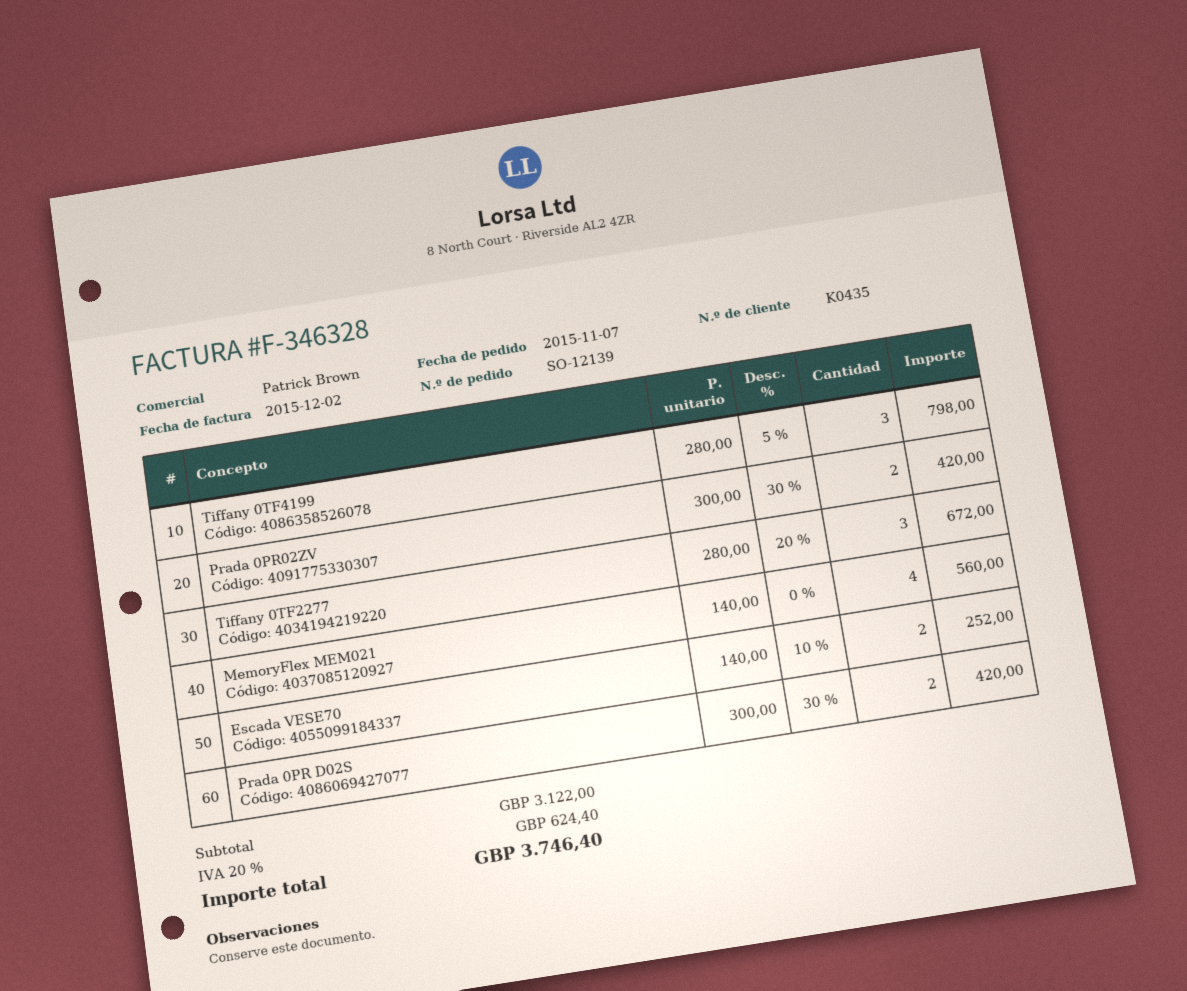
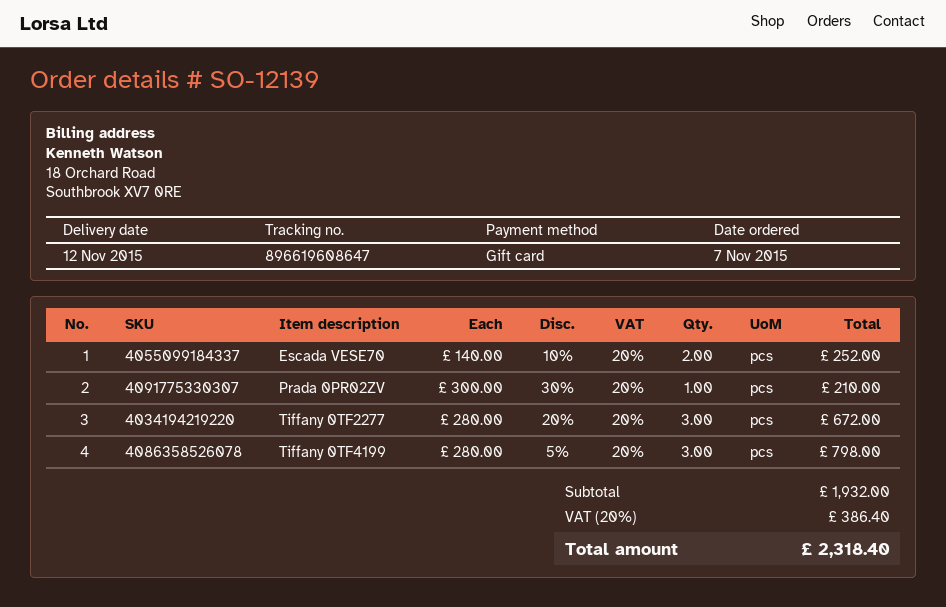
Prada 0PR02ZV: 2 x 300.00 - 30% = 420.00 -> 1 x 300.00 - 30% = 210.00
MemoryFlex MEM021: 4 x 140.00 = 560.00 -> none
Prada 0PR D02S: 2 x 300.00 - 30% = 420.00 -> none
subtotal: 3122.00 -> 1932.00
tax: 20% = 624.40 -> 20% = 386.40
total: 3746.40 -> 2318.40

